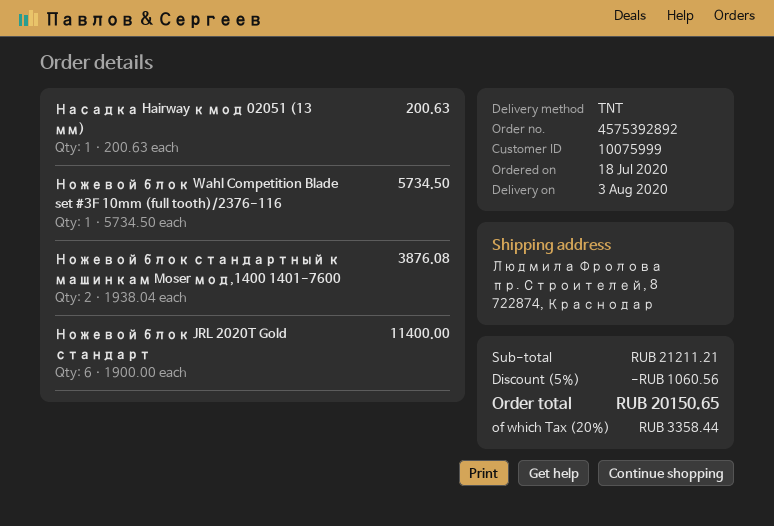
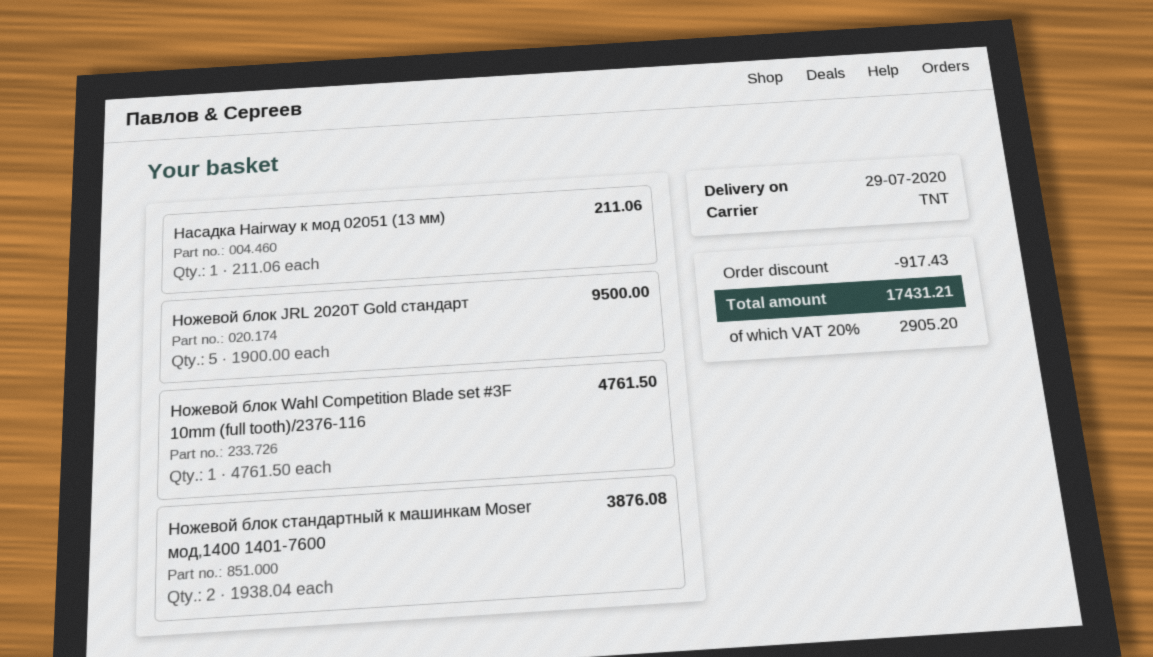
delivery date: 2020-08-03 -> 2020-07-29
Насадка Hairway к мод 02051 (13 мм): 1 x 200.63 = 200.63 -> 1 x 211.06 = 211.06
Ножевой блок Wahl Competition Blade set #3F 10mm (full tooth)/2376-116: 1 x 5734.50 = 5734.50 -> 1 x 4761.50 = 4761.50
Ножевой блок JRL 2020T Gold стандарт: 6 x 1900.00 = 11400.00 -> 5 x 1900.00 = 9500.00
discount: 1060.56 -> 917.43
tax: 20% = 3358.44 -> 20% = 2905.20
total: 20150.65 -> 17431.21

